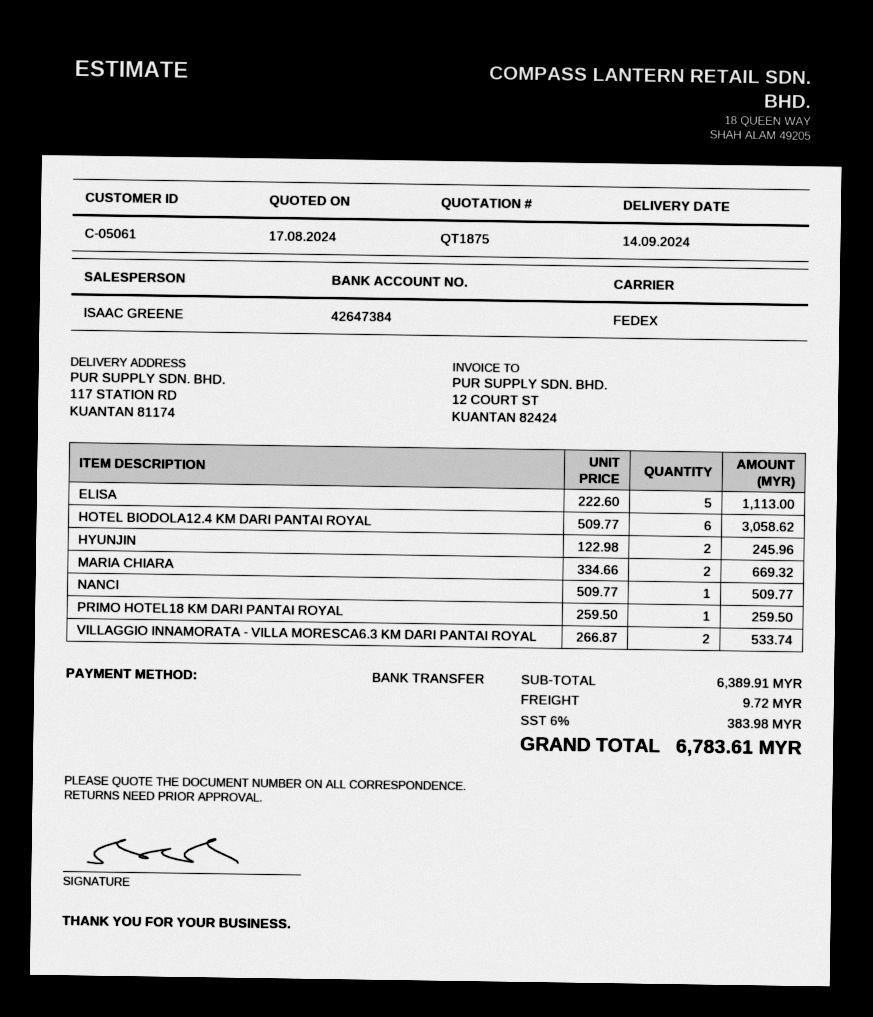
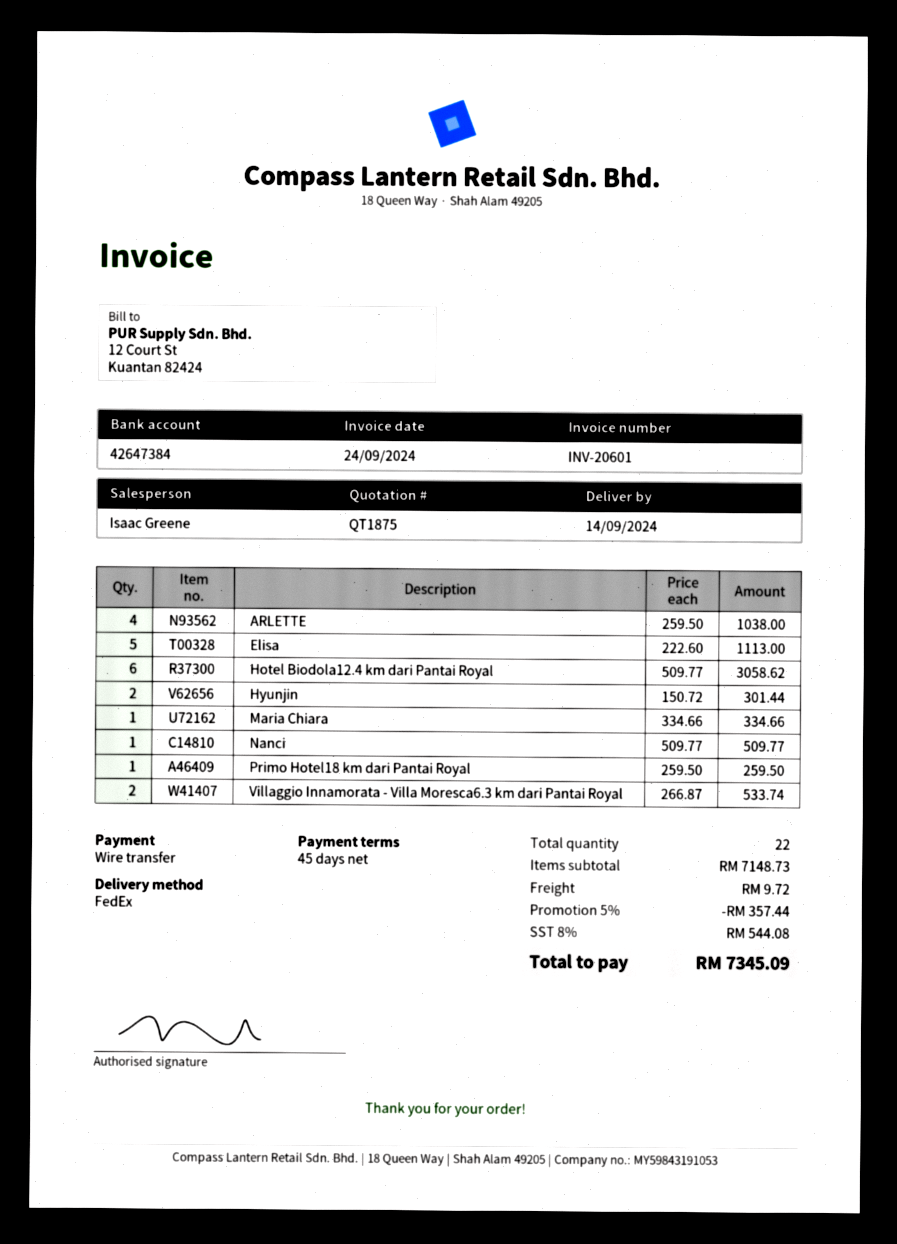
HYUNJIN: 2 x 122.98 = 245.96 -> 2 x 150.72 = 301.44
MARIA CHIARA: 2 x 334.66 = 669.32 -> 1 x 334.66 = 334.66
ARLETTE: none -> 4 x 259.50 = 1038.00
subtotal: 6389.91 -> 7148.73
discount: none -> 5% = 357.44
tax: 6% = 383.98 -> 8% = 544.08
total: 6783.61 -> 7345.09

